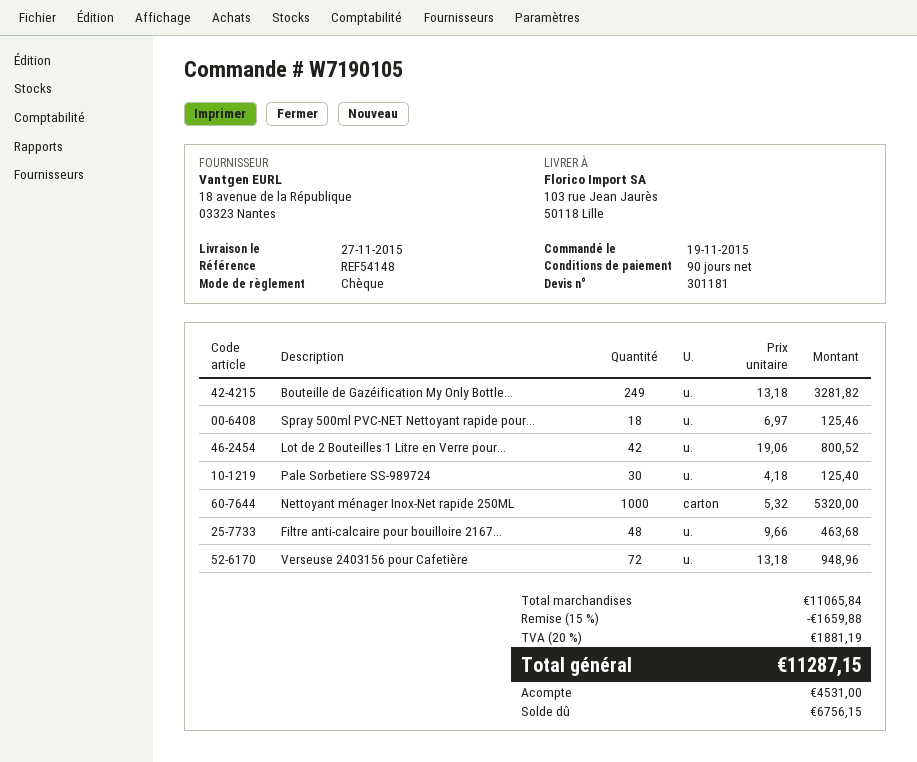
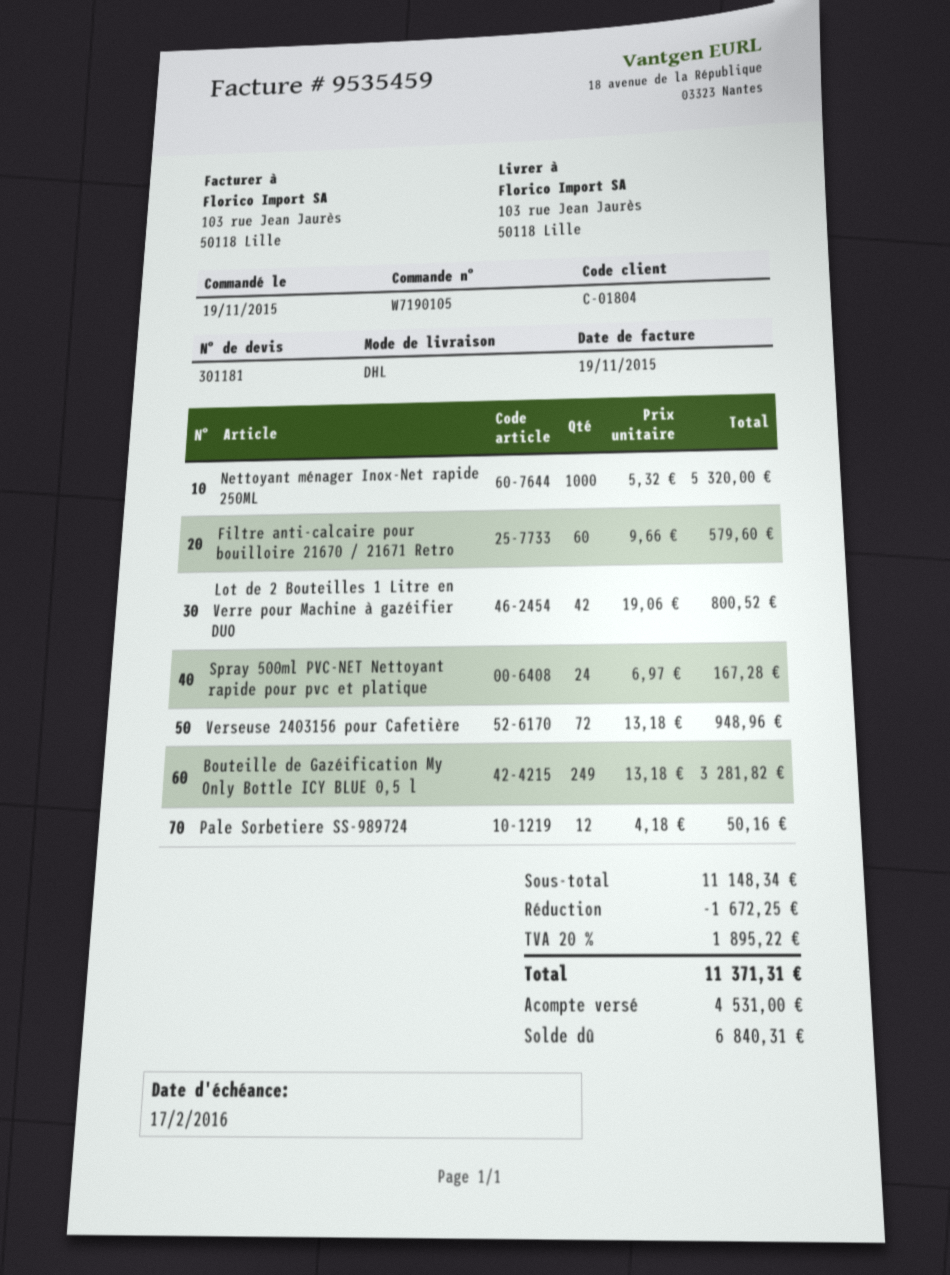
Spray 500ml PVC-NET Nettoyant rapide pour...: 18 x 6.97 = 125.46 -> 24 x 6.97 = 167.28
Pale Sorbetiere SS-989724: 30 x 4.18 = 125.40 -> 12 x 4.18 = 50.16
Filtre anti-calcaire pour bouilloire 2167...: 48 x 9.66 = 463.68 -> 60 x 9.66 = 579.60
subtotal: 11065.84 -> 11148.34
discount: 1659.88 -> 1672.25
tax: 20% = 1881.19 -> 20% = 1895.22
total: 11287.15 -> 11371.31
balance: 6756.15 -> 6840.31

